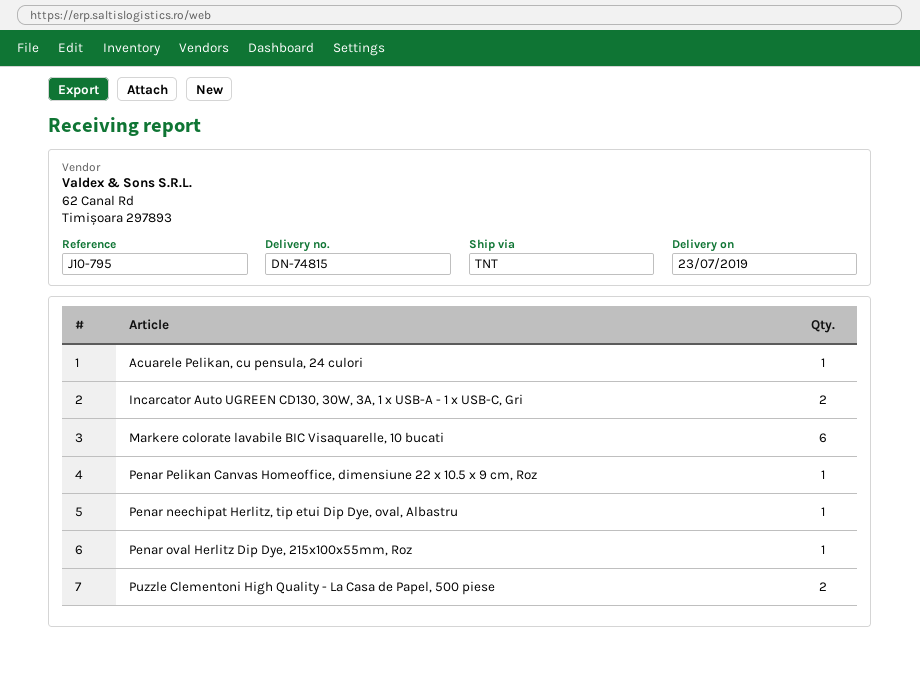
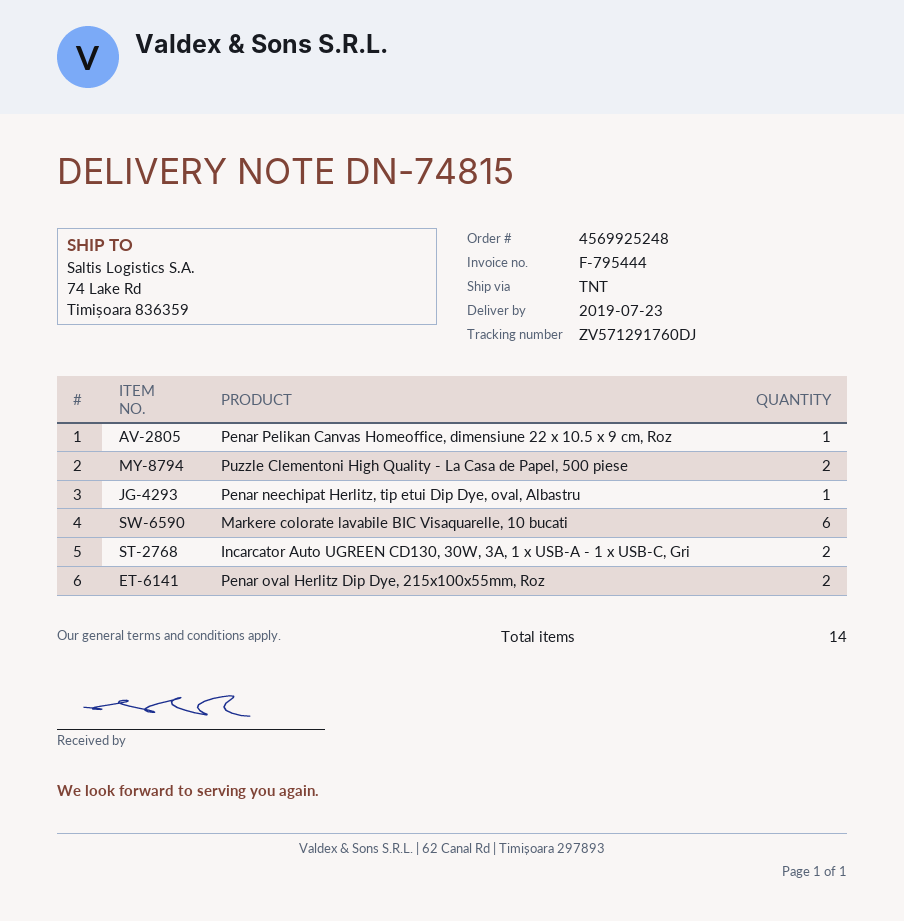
Acuarele Pelikan, cu pensula, 24 culori: 1 -> none
Penar oval Herlitz Dip Dye, 215x100x55mm, Roz: 1 -> 2

